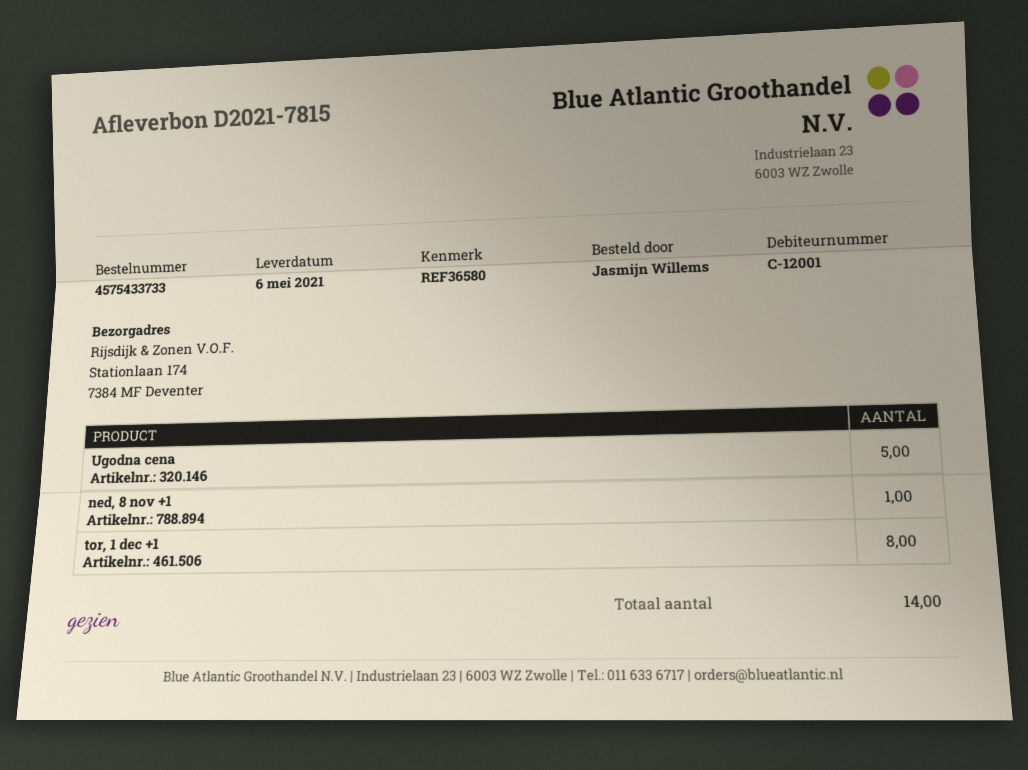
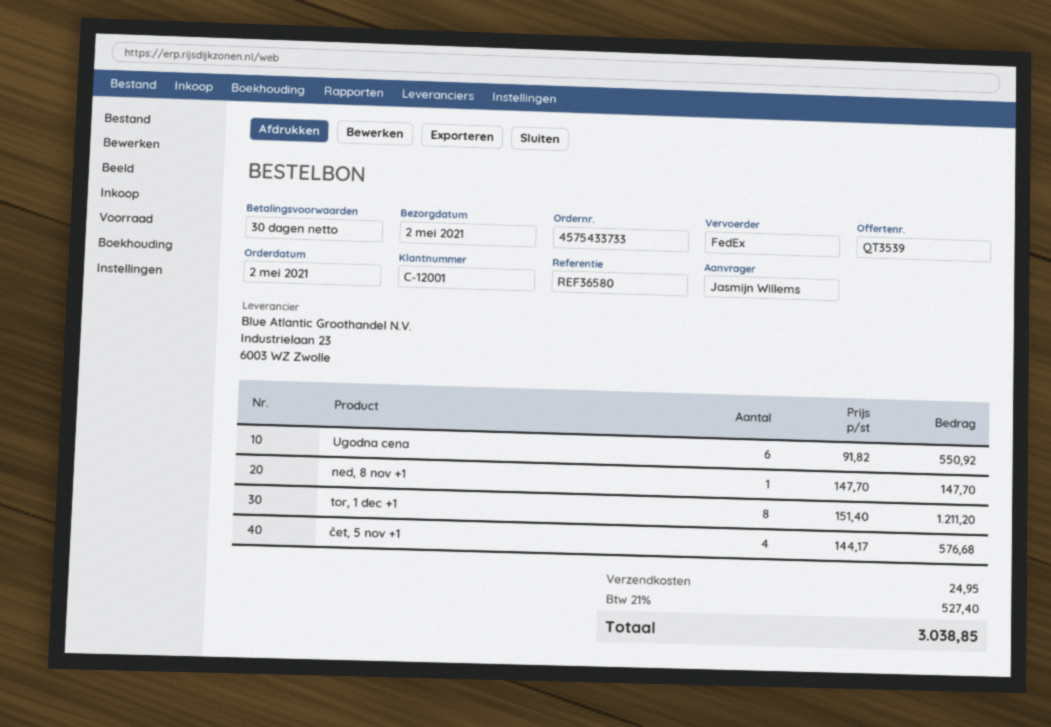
delivery date: 2021-05-06 -> 2021-05-02
Ugodna cena: 5 -> 6
čet, 5 nov +1: none -> 4

